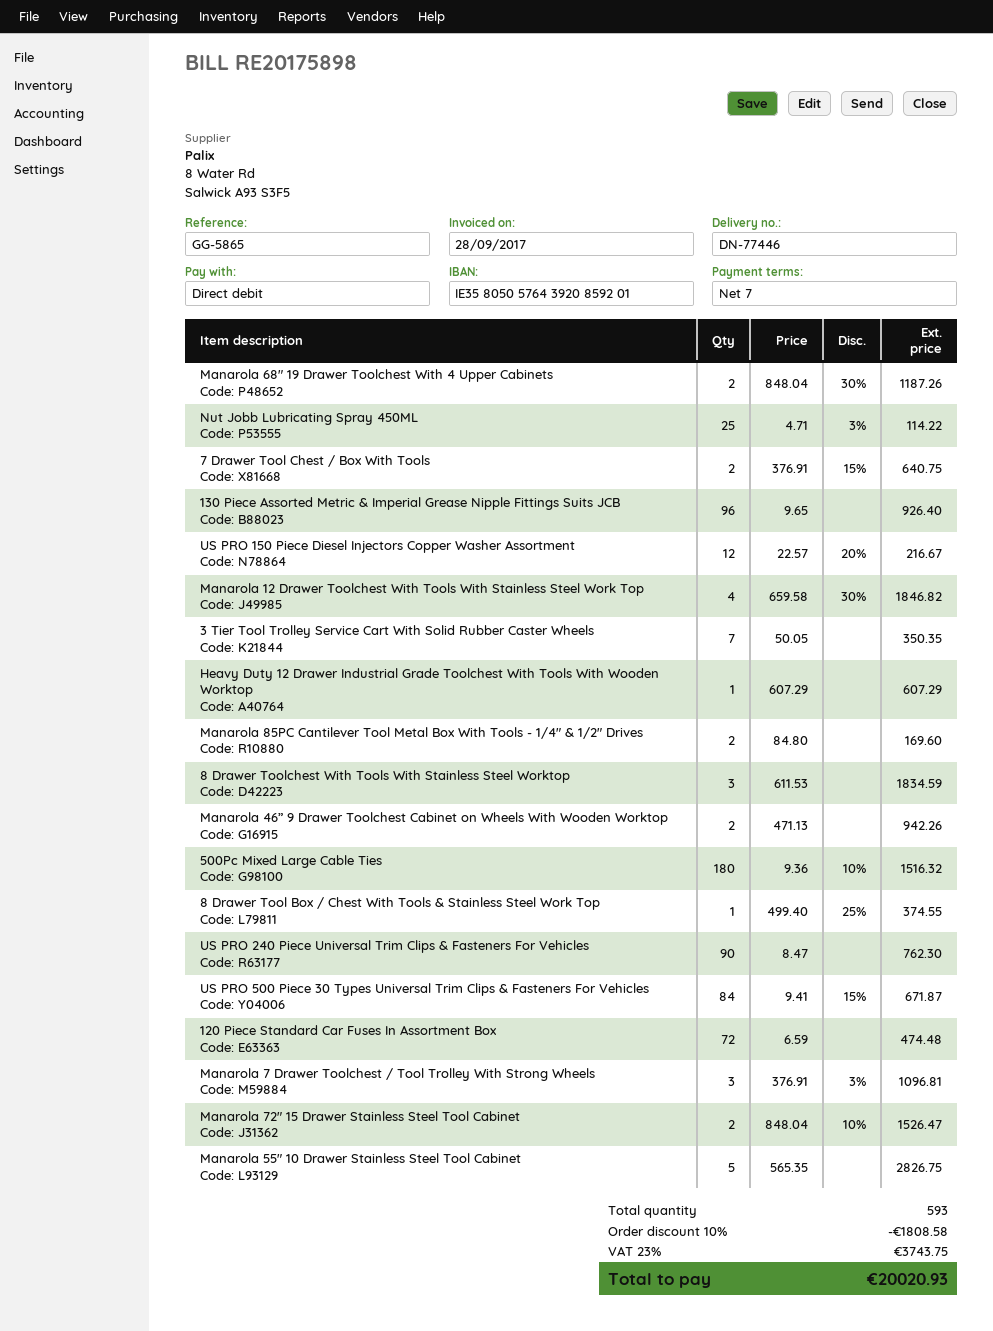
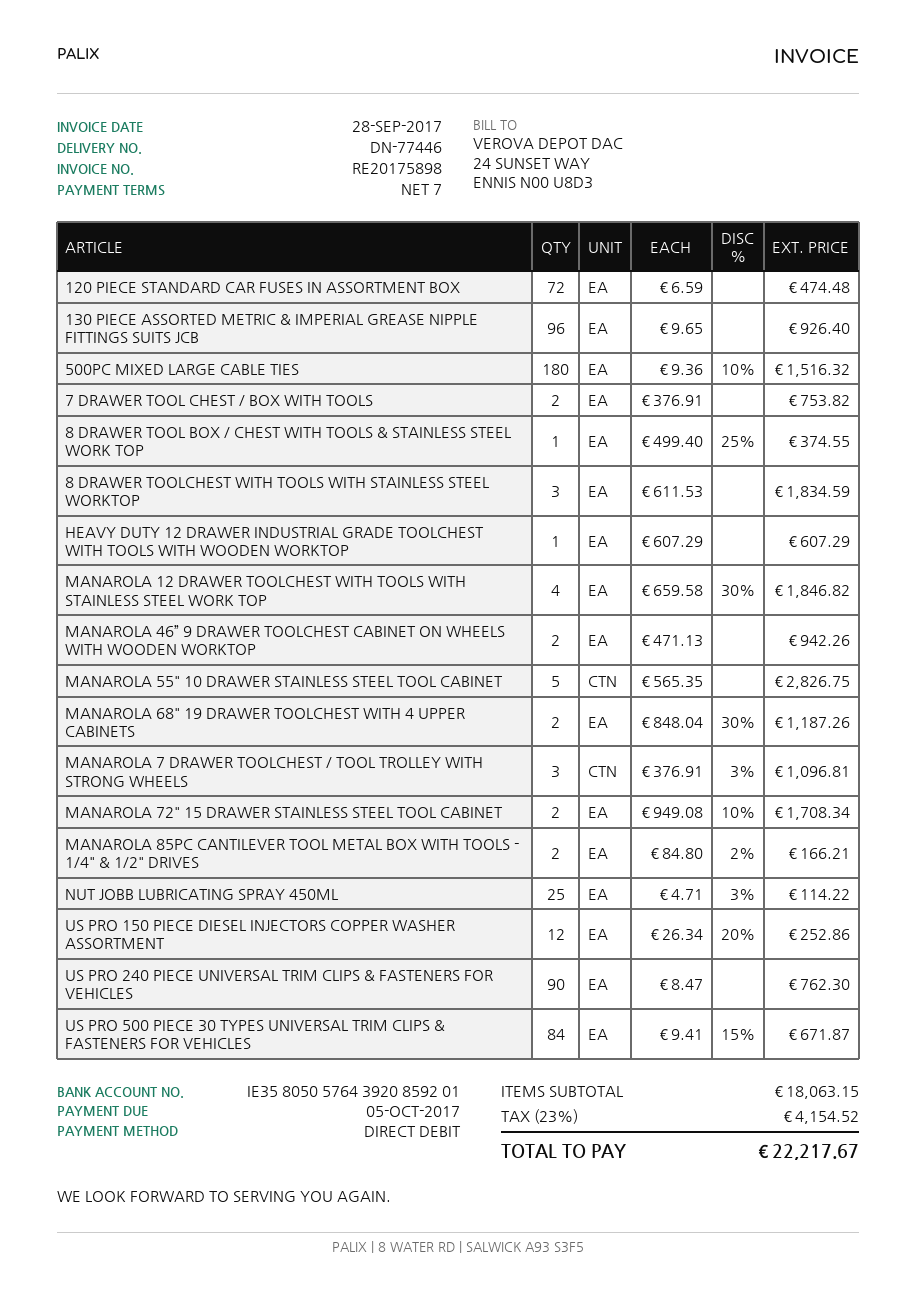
7 Drawer Tool Chest / Box With Tools: 2 x 376.91 - 15% = 640.75 -> 2 x 376.91 = 753.82
US PRO 150 Piece Diesel Injectors Copper Washer Assortment: 12 x 22.57 - 20% = 216.67 -> 12 x 26.34 - 20% = 252.86
3 Tier Tool Trolley Service Cart With Solid Rubber Caster Wheels: 7 x 50.05 = 350.35 -> none
Manarola 85PC Cantilever Tool Metal Box With Tools - 1/4" & 1/2" Drives: 2 x 84.80 = 169.60 -> 2 x 84.80 - 2% = 166.21
Manarola 72" 15 Drawer Stainless Steel Tool Cabinet: 2 x 848.04 - 10% = 1526.47 -> 2 x 949.08 - 10% = 1708.34
discount: 10% = 1808.58 -> none
tax: 23% = 3743.75 -> 23% = 4154.52
total: 20020.93 -> 22217.67

